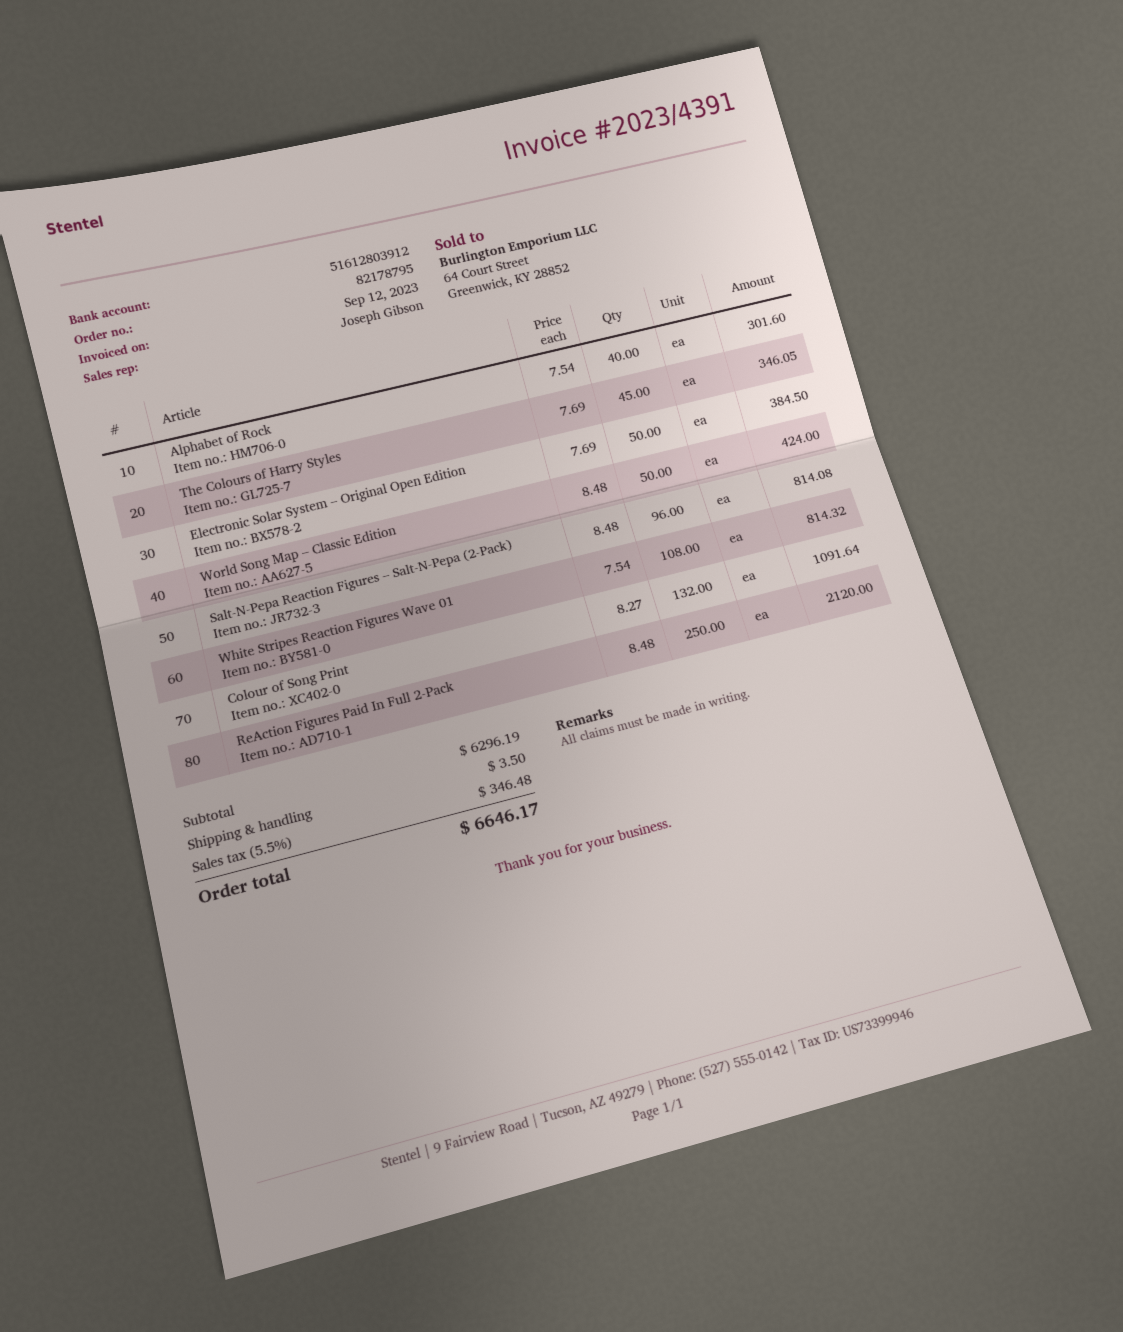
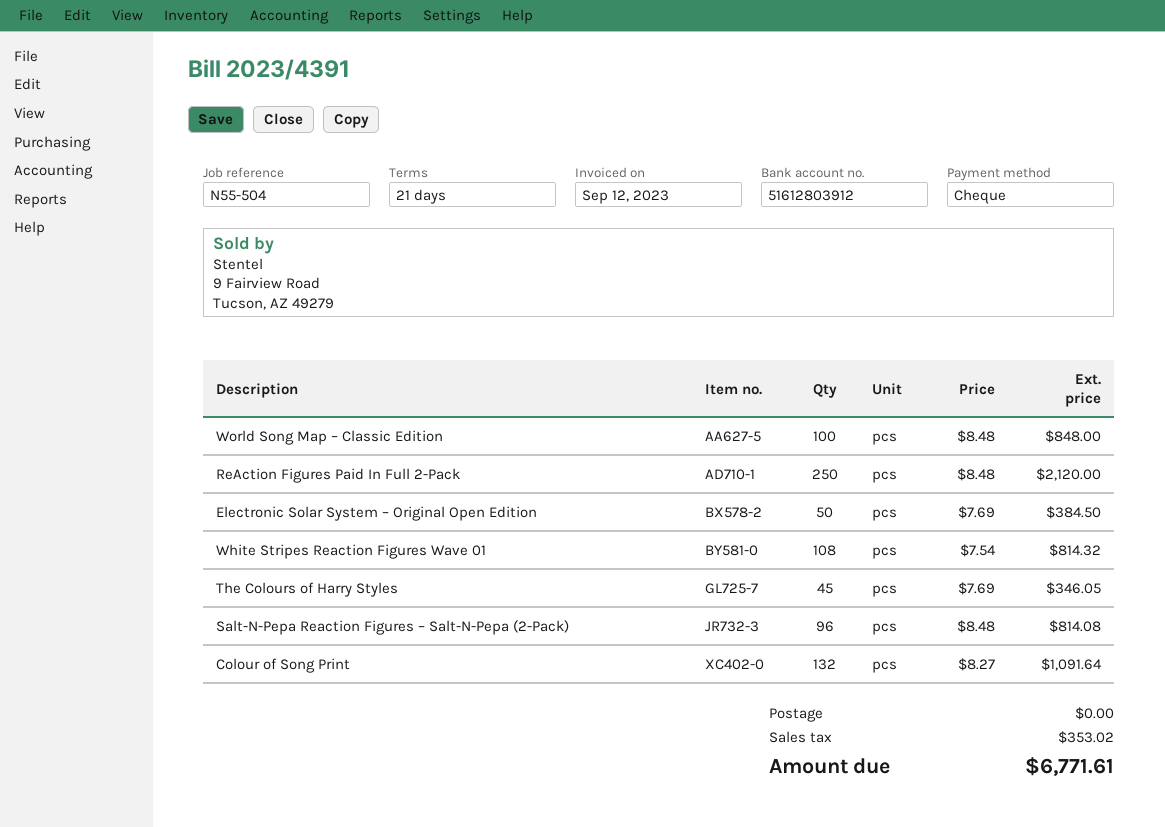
Alphabet of Rock: 40 x 7.54 = 301.60 -> none
World Song Map – Classic Edition: 50 x 8.48 = 424.00 -> 100 x 8.48 = 848.00
shipping: 3.50 -> 0.00
tax: 346.48 -> 353.02
total: 6646.17 -> 6771.61

